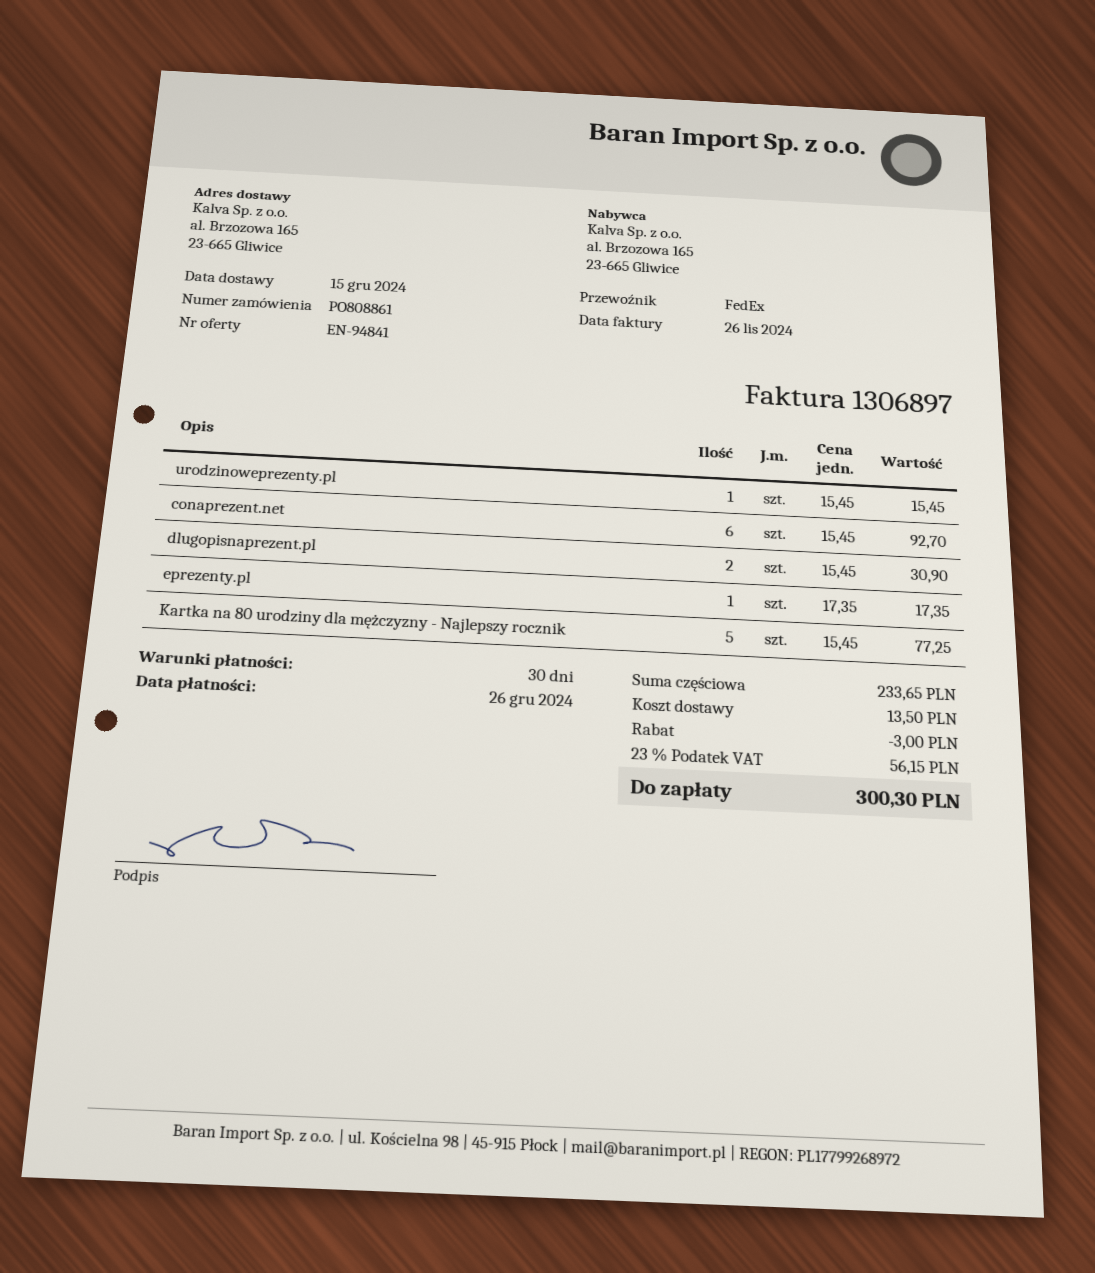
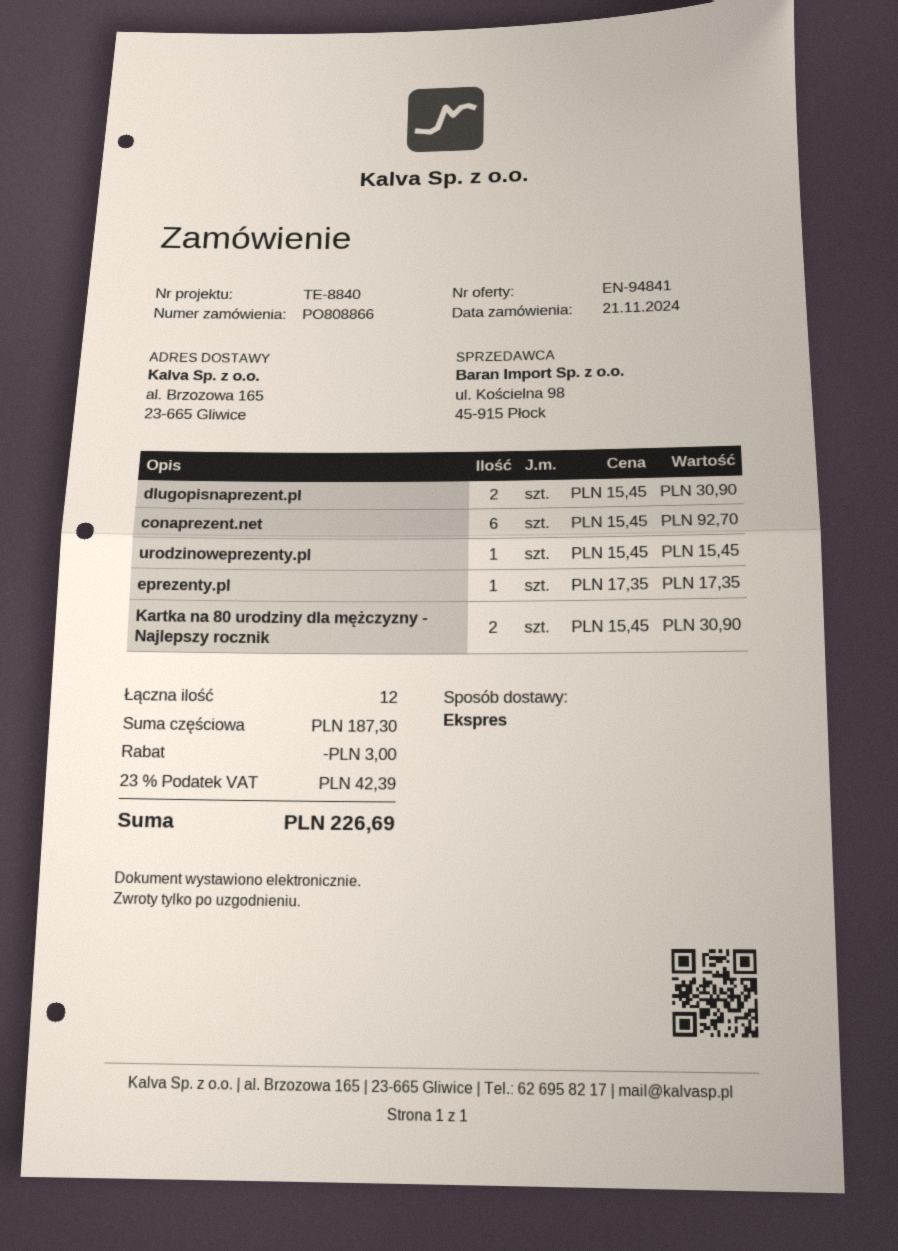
order number: PO808861 -> PO808866
shipping method: FedEx -> express
Kartka na 80 urodziny dla mężczyzny - Najlepszy rocznik: 5 x 15.45 = 77.25 -> 2 x 15.45 = 30.90
subtotal: 233.65 -> 187.30
shipping: 13.50 -> none
tax: 23% = 56.15 -> 23% = 42.39
total: 300.30 -> 226.69

